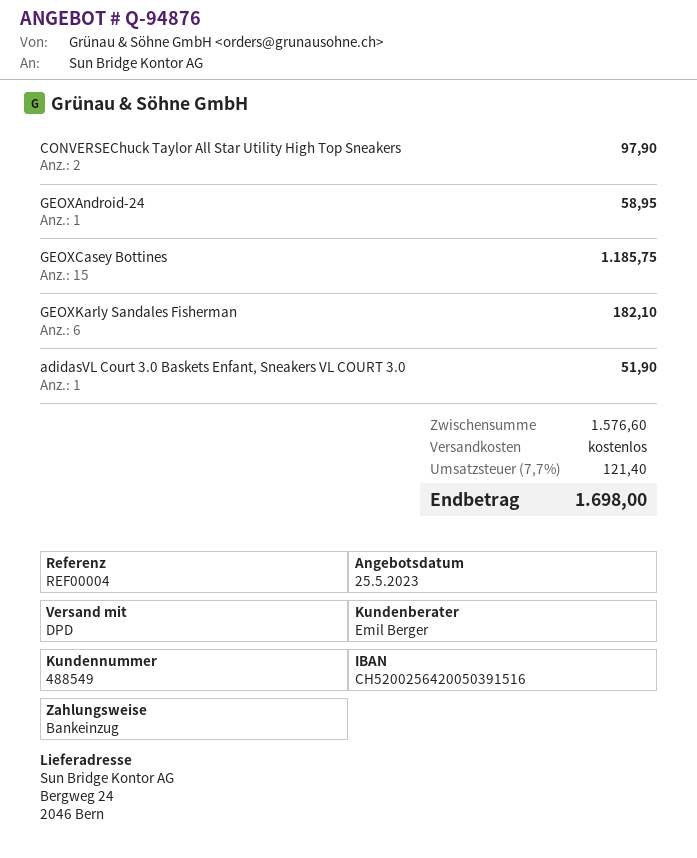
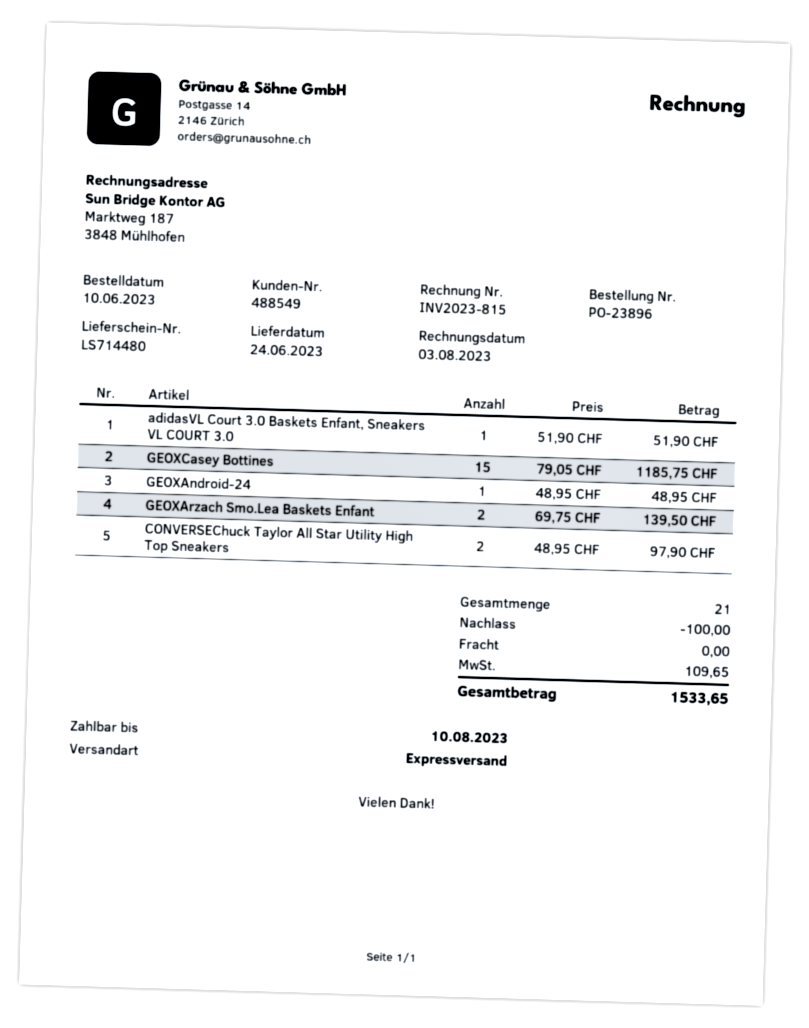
shipping method: DPD -> express
GEOXAndroid-24: 1 for 58.95 -> 1 for 48.95
GEOXKarly Sandales Fisherman: 6 for 182.10 -> none
GEOXArzach Smo.Lea Baskets Enfant: none -> 2 for 139.50
discount: none -> 100.00
tax: 121.40 -> 109.65
total: 1698.00 -> 1533.65

